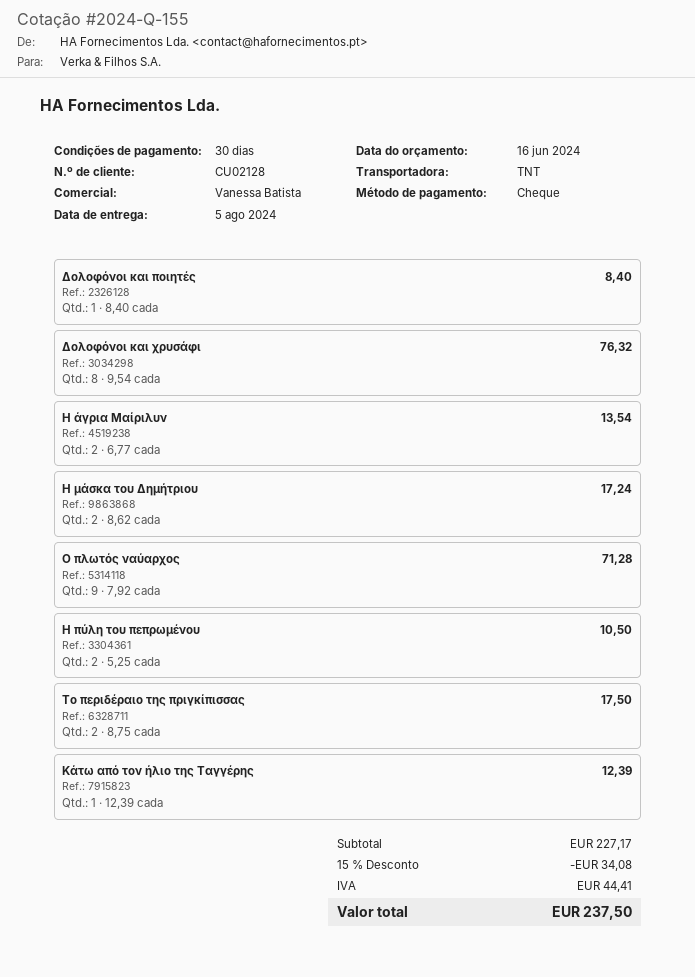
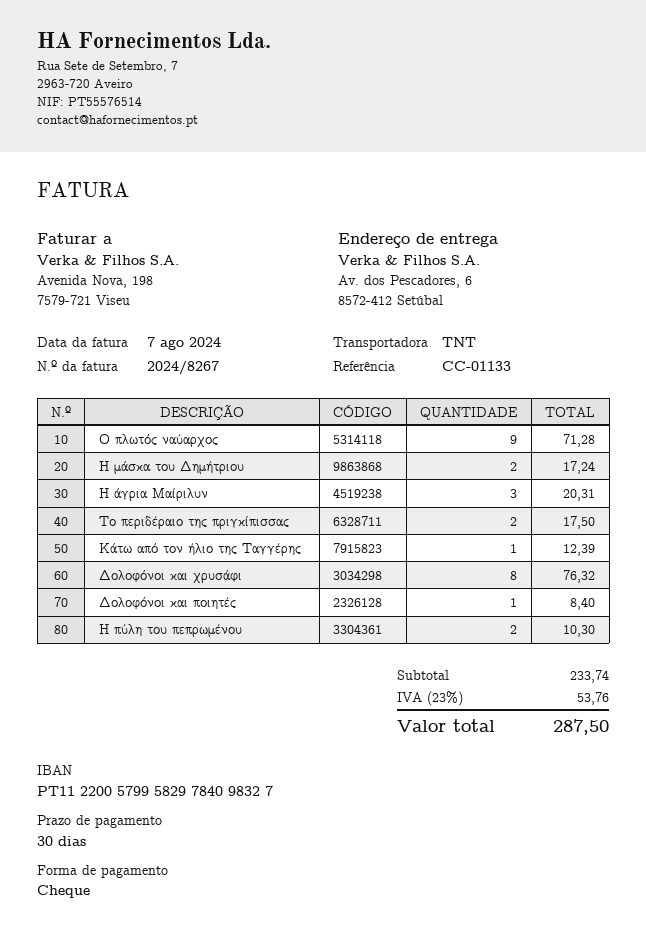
Η άγρια Μαίριλυν: 2 for 13.54 -> 3 for 20.31
Η πύλη του πεπρωμένου: 2 for 10.50 -> 2 for 10.30
subtotal: 227.17 -> 233.74
discount: 15% = 34.08 -> none
tax: 44.41 -> 53.76
total: 237.50 -> 287.50

